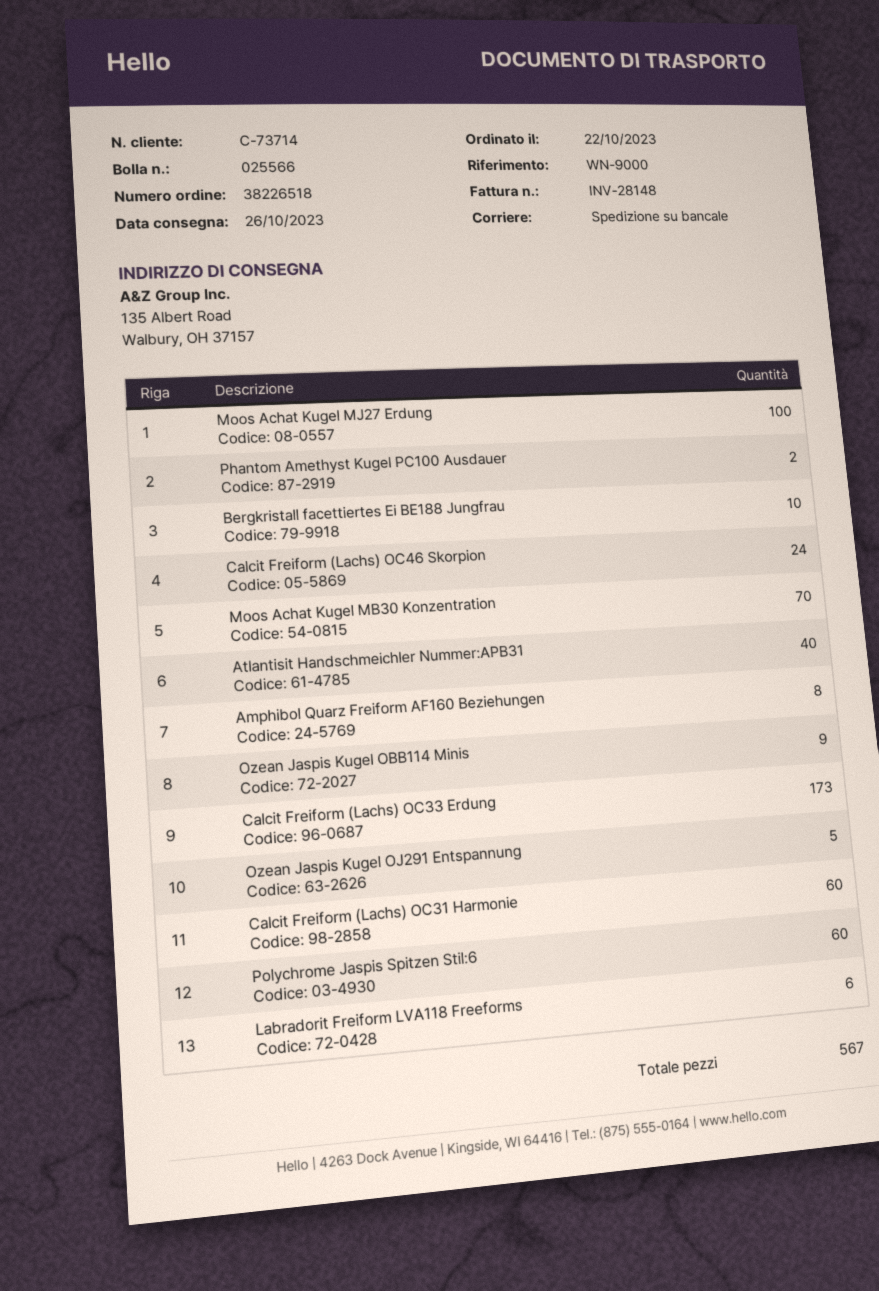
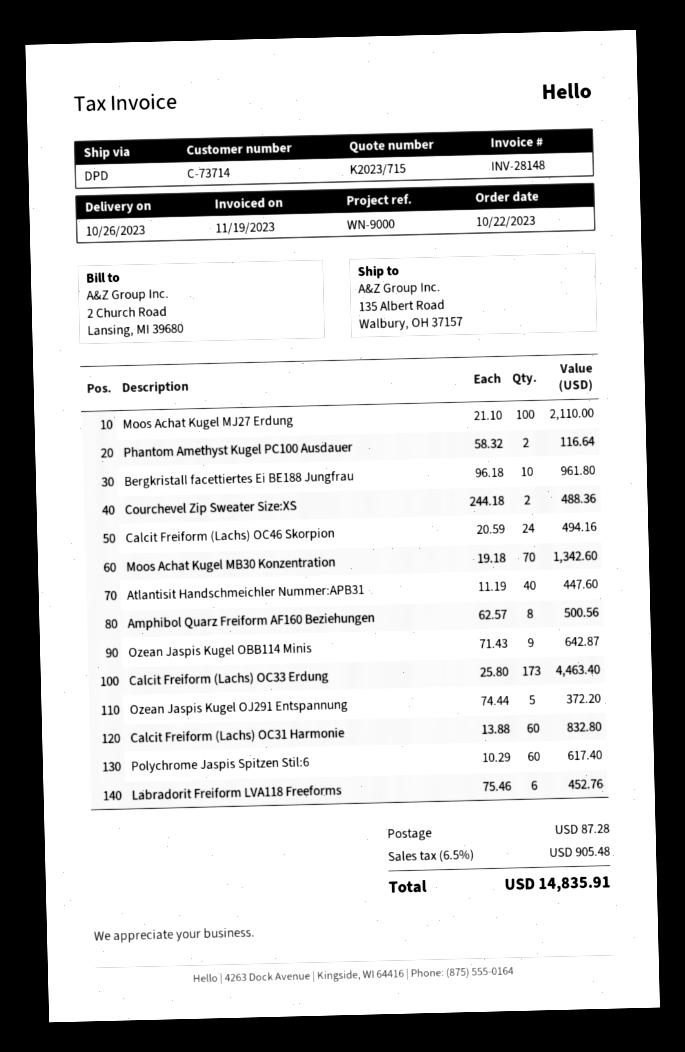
shipping method: pallet freight -> DPD
Courchevel Zip Sweater Size:XS: none -> 2

